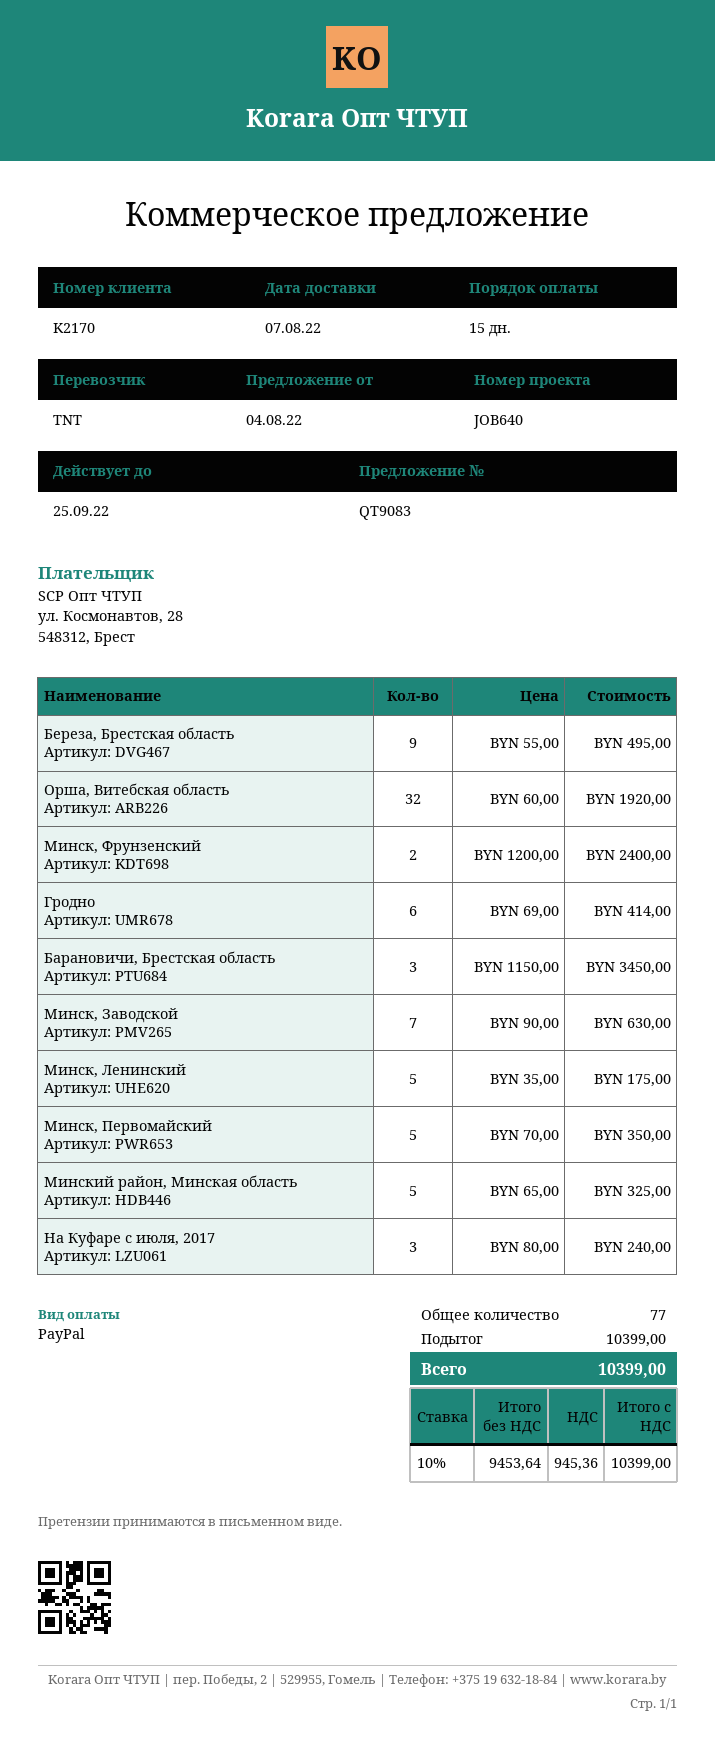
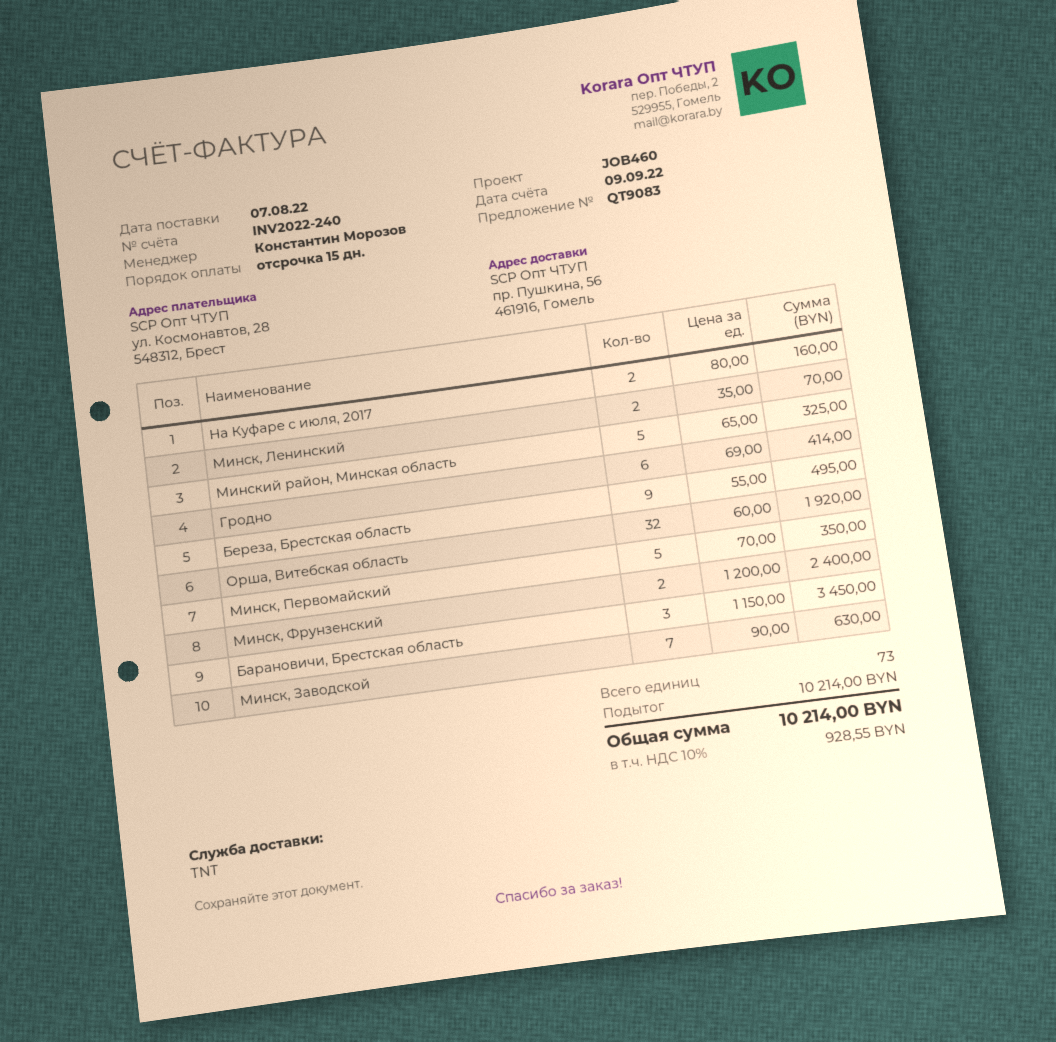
reference: JOB640 -> JOB460
Минск, Ленинский: 5 x 35.00 = 175.00 -> 2 x 35.00 = 70.00
На Куфаре с июля, 2017: 3 x 80.00 = 240.00 -> 2 x 80.00 = 160.00
total quantity: 77 -> 73
subtotal: 10399.00 -> 10214.00
tax: 10% = 945.36 -> 10% = 928.55
total: 10399.00 -> 10214.00

